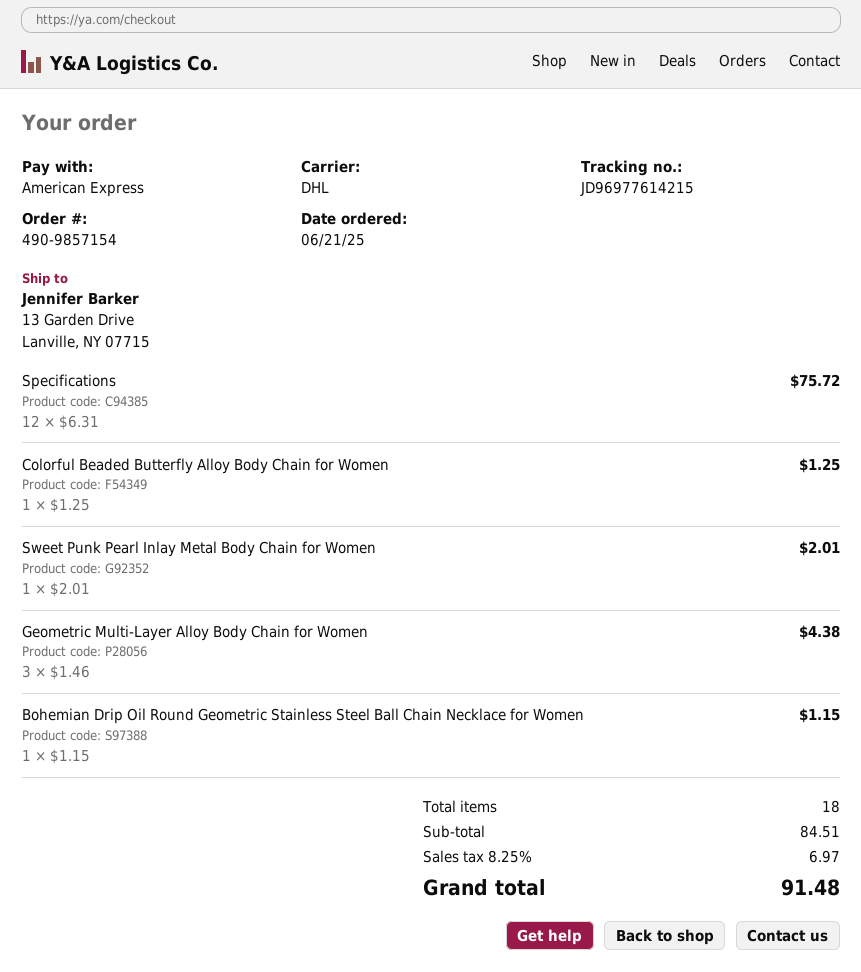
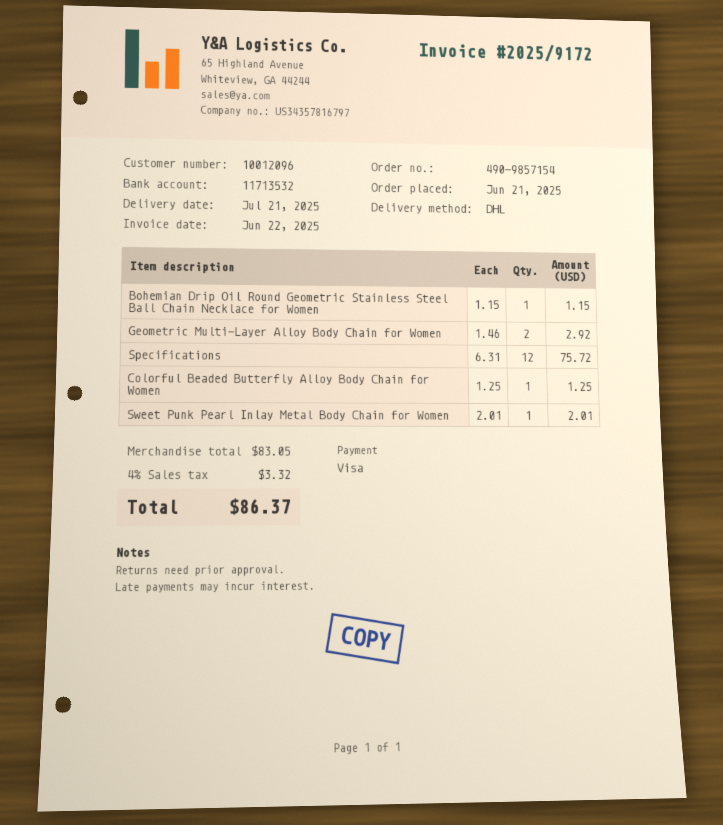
payment method: American Express -> Visa
Geometric Multi-Layer Alloy Body Chain for Women: 3 x 1.46 = 4.38 -> 2 x 1.46 = 2.92
subtotal: 84.51 -> 83.05
tax: 8.25% = 6.97 -> 4% = 3.32
total: 91.48 -> 86.37

